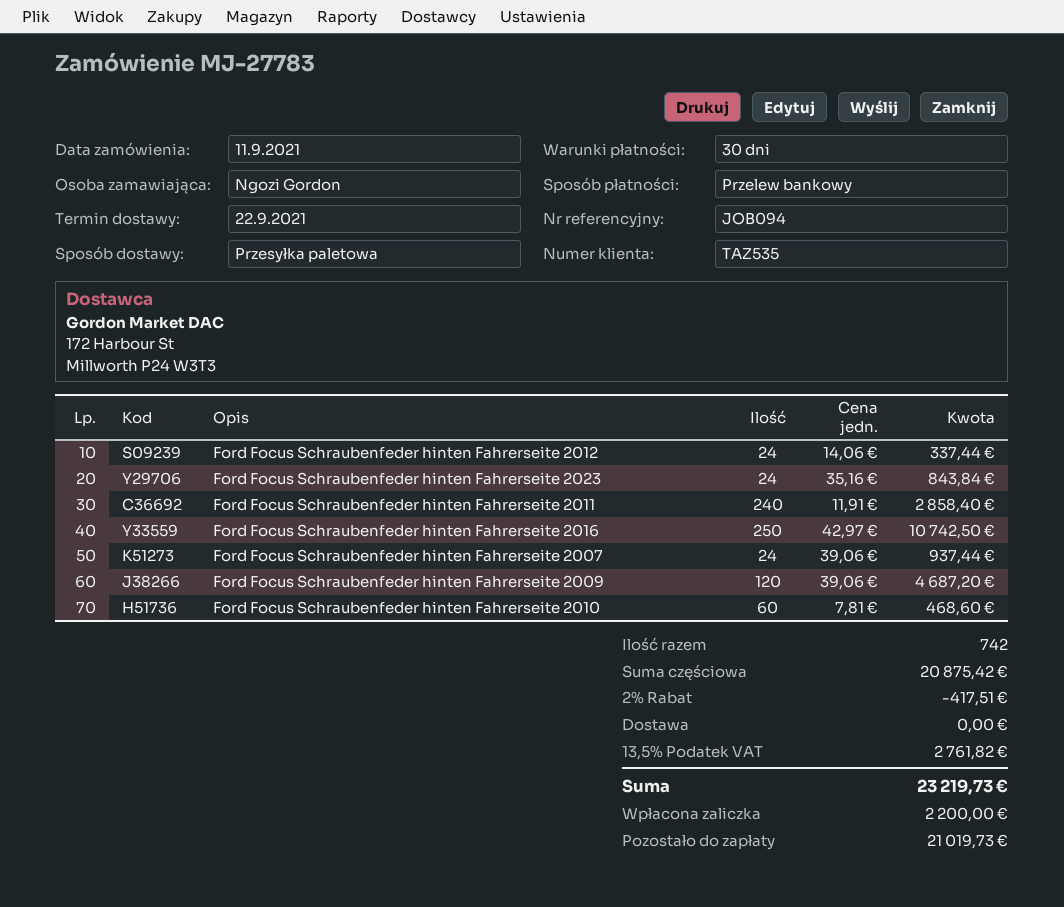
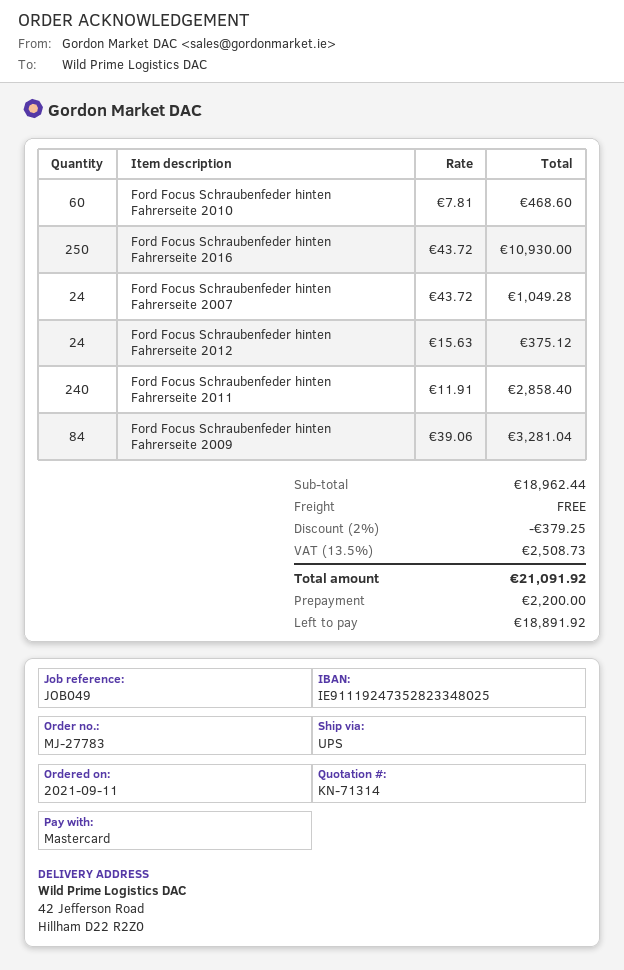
reference: JOB094 -> JOB049
payment method: bank transfer -> Mastercard
shipping method: pallet freight -> UPS
Ford Focus Schraubenfeder hinten Fahrerseite 2012: 24 x 14.06 = 337.44 -> 24 x 15.63 = 375.12
Ford Focus Schraubenfeder hinten Fahrerseite 2023: 24 x 35.16 = 843.84 -> none
Ford Focus Schraubenfeder hinten Fahrerseite 2016: 250 x 42.97 = 10742.50 -> 250 x 43.72 = 10930.00
Ford Focus Schraubenfeder hinten Fahrerseite 2007: 24 x 39.06 = 937.44 -> 24 x 43.72 = 1049.28
Ford Focus Schraubenfeder hinten Fahrerseite 2009: 120 x 39.06 = 4687.20 -> 84 x 39.06 = 3281.04
subtotal: 20875.42 -> 18962.44
discount: 2% = 417.51 -> 2% = 379.25
tax: 13.5% = 2761.82 -> 13.5% = 2508.73
total: 23219.73 -> 21091.92
balance: 21019.73 -> 18891.92

